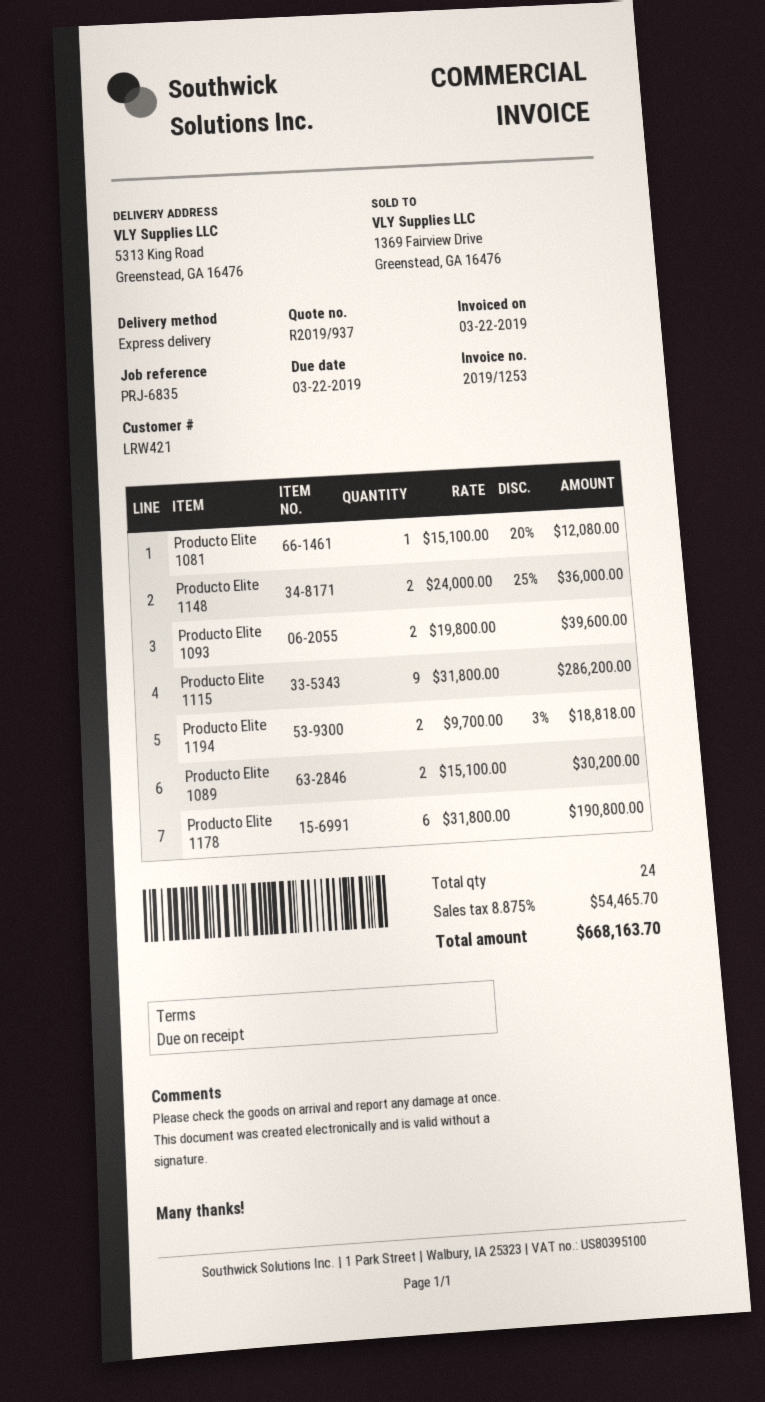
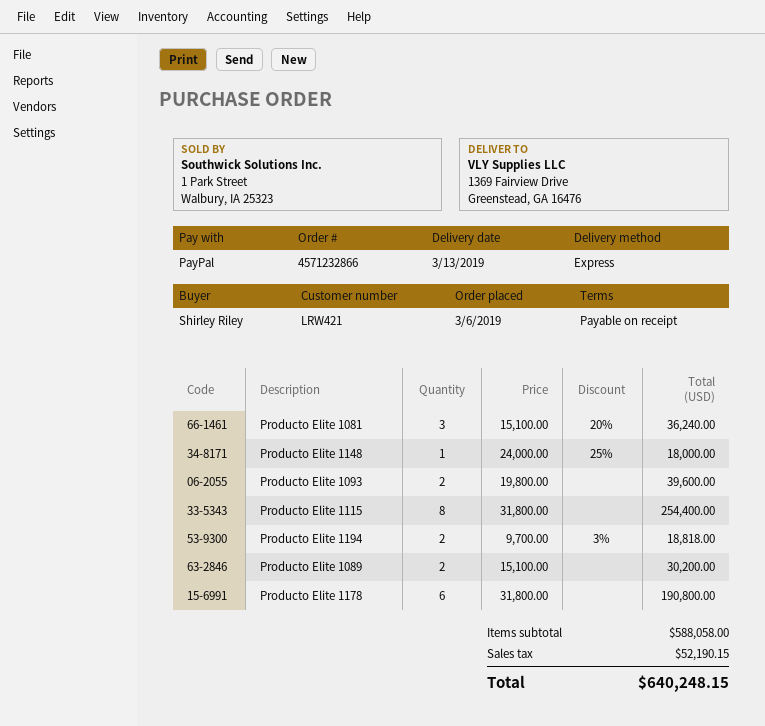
ship to: 5313 King Road, Greenstead, GA 16476 -> 1369 Fairview Drive, Greenstead, GA 16476
Producto Elite 1081: 1 x 15100.00 - 20% = 12080.00 -> 3 x 15100.00 - 20% = 36240.00
Producto Elite 1148: 2 x 24000.00 - 25% = 36000.00 -> 1 x 24000.00 - 25% = 18000.00
Producto Elite 1115: 9 x 31800.00 = 286200.00 -> 8 x 31800.00 = 254400.00
tax: 54465.70 -> 52190.15
total: 668163.70 -> 640248.15

